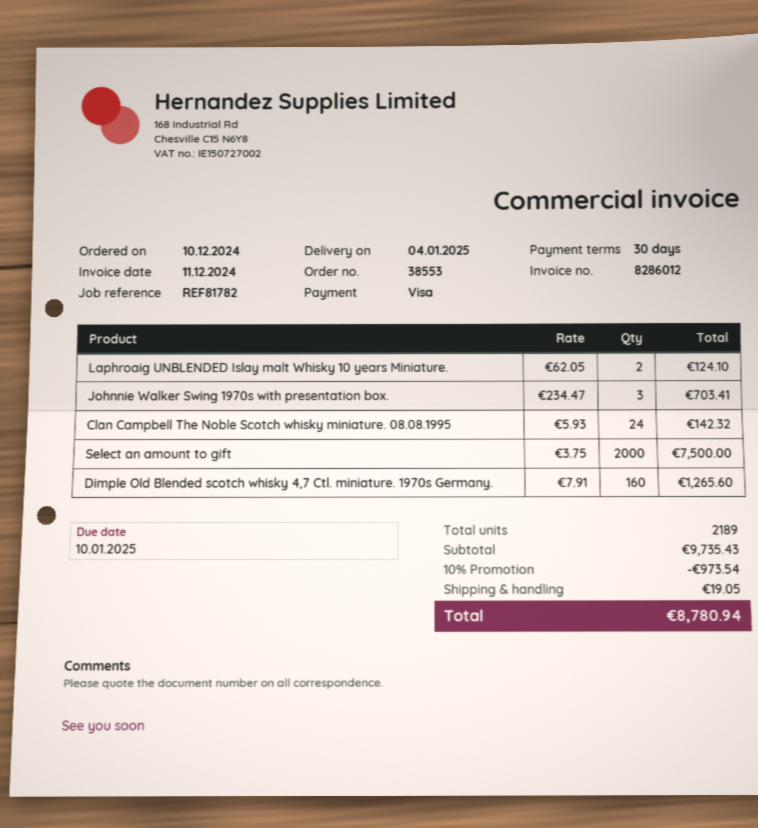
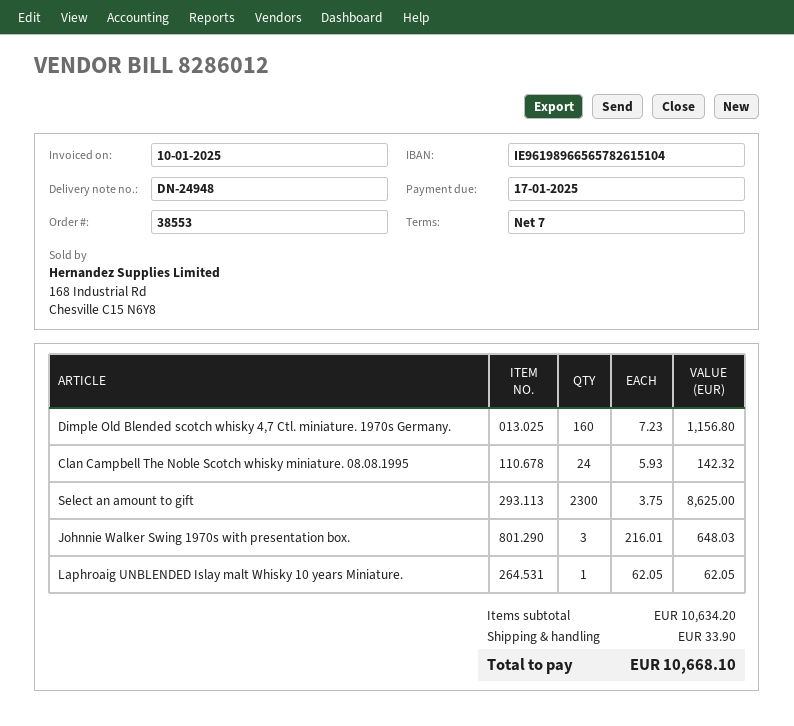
invoice date: 2024-12-11 -> 2025-01-10
payment terms: 30 days -> 7 days
due date: 2025-01-10 -> 2025-01-17
Laphroaig UNBLENDED Islay malt Whisky 10 years Miniature.: 2 x 62.05 = 124.10 -> 1 x 62.05 = 62.05
Johnnie Walker Swing 1970s with presentation box.: 3 x 234.47 = 703.41 -> 3 x 216.01 = 648.03
Select an amount to gift: 2000 x 3.75 = 7500.00 -> 2300 x 3.75 = 8625.00
Dimple Old Blended scotch whisky 4,7 Ctl. miniature. 1970s Germany.: 160 x 7.91 = 1265.60 -> 160 x 7.23 = 1156.80
subtotal: 9735.43 -> 10634.20
discount: 10% = 973.54 -> none
shipping: 19.05 -> 33.90
total: 8780.94 -> 10668.10

